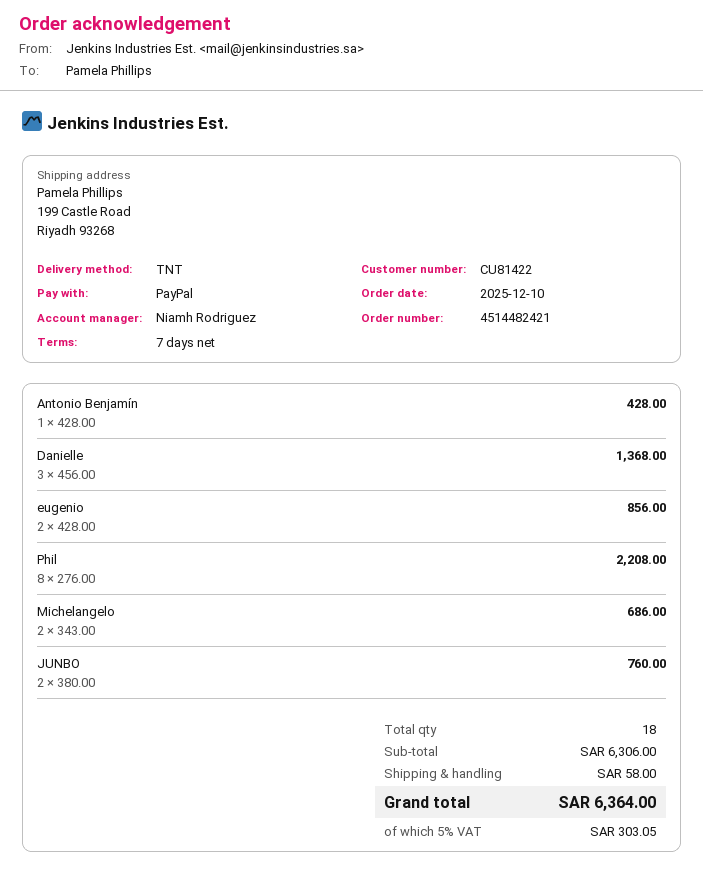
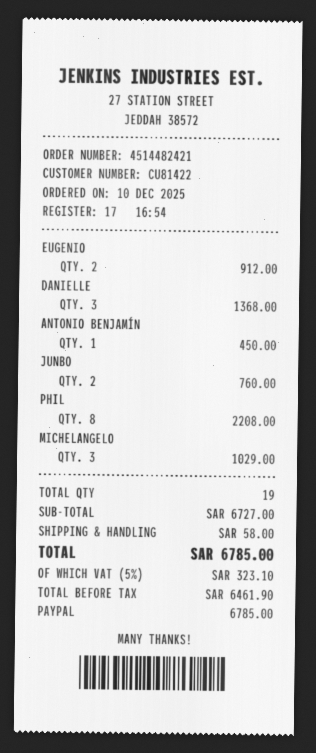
Antonio Benjamín: 1 for 428.00 -> 1 for 450.00
eugenio: 2 for 856.00 -> 2 for 912.00
Michelangelo: 2 for 686.00 -> 3 for 1029.00
total quantity: 18 -> 19
subtotal: 6306.00 -> 6727.00
tax: 5% = 303.05 -> 5% = 323.10
total: 6364.00 -> 6785.00

